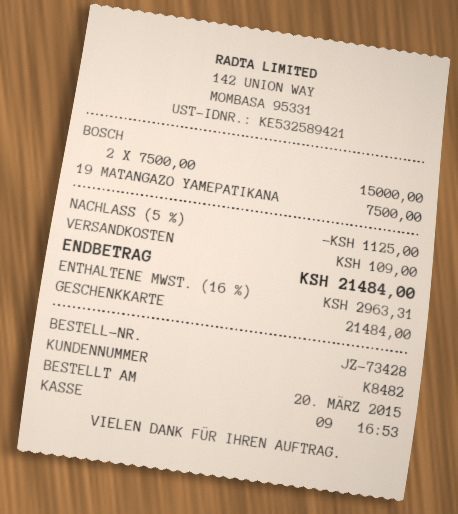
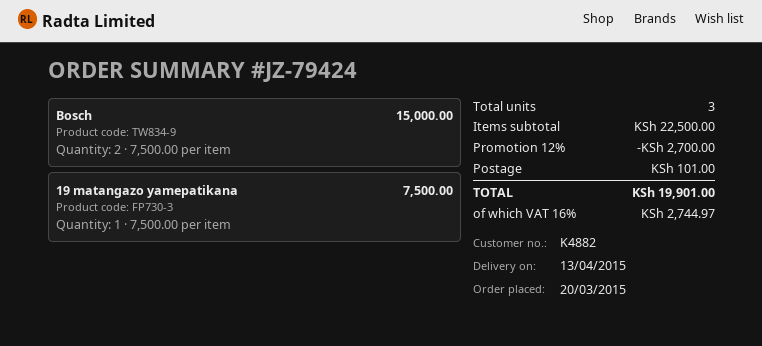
order number: JZ-73428 -> JZ-79424
customer number: K8482 -> K4882
discount: 5% = 1125.00 -> 12% = 2700.00
shipping: 109.00 -> 101.00
tax: 16% = 2963.31 -> 16% = 2744.97
total: 21484.00 -> 19901.00

